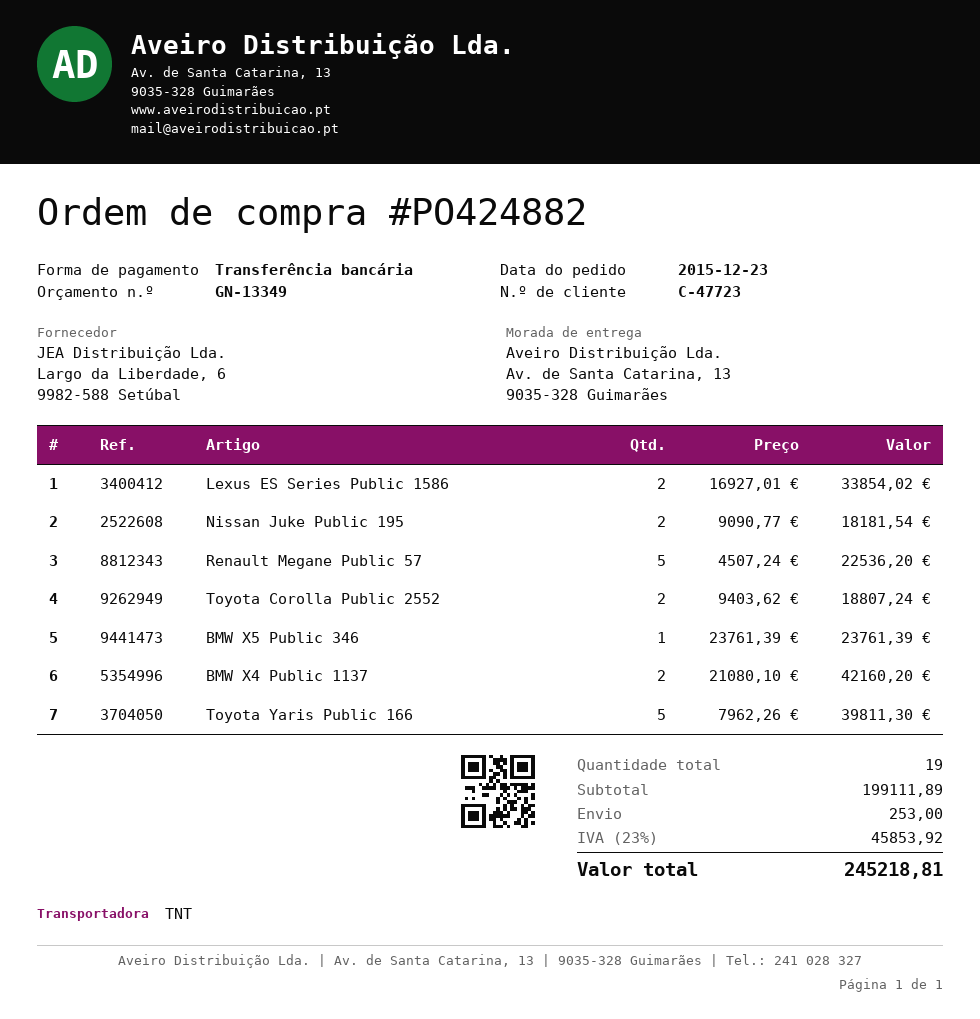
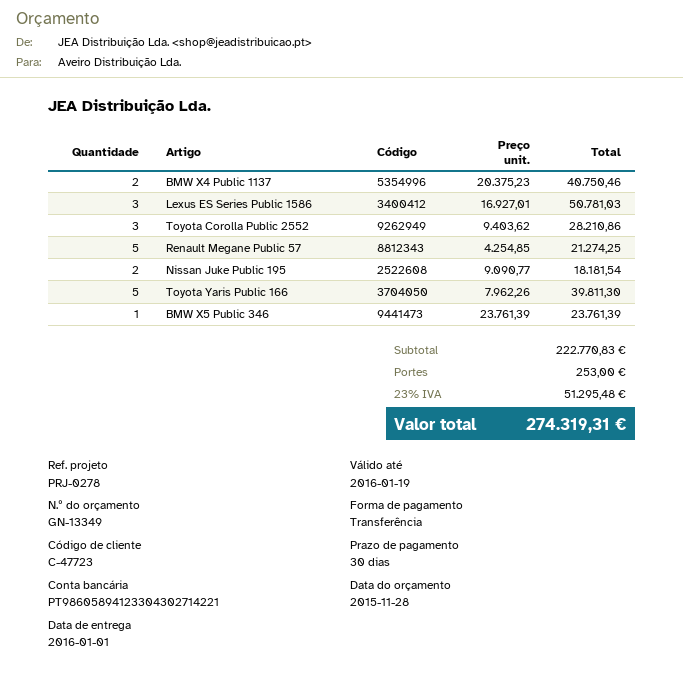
Lexus ES Series Public 1586: 2 x 16927.01 = 33854.02 -> 3 x 16927.01 = 50781.03
Renault Megane Public 57: 5 x 4507.24 = 22536.20 -> 5 x 4254.85 = 21274.25
Toyota Corolla Public 2552: 2 x 9403.62 = 18807.24 -> 3 x 9403.62 = 28210.86
BMW X4 Public 1137: 2 x 21080.10 = 42160.20 -> 2 x 20375.23 = 40750.46
subtotal: 199111.89 -> 222770.83
tax: 23% = 45853.92 -> 23% = 51295.48
total: 245218.81 -> 274319.31

